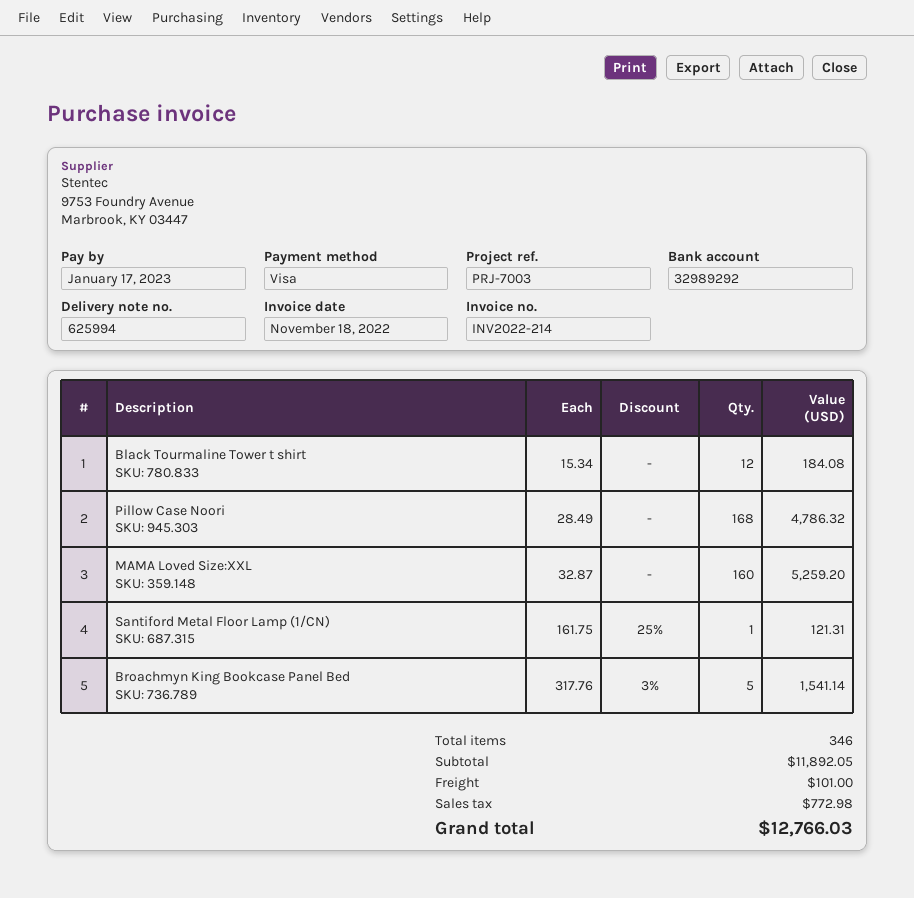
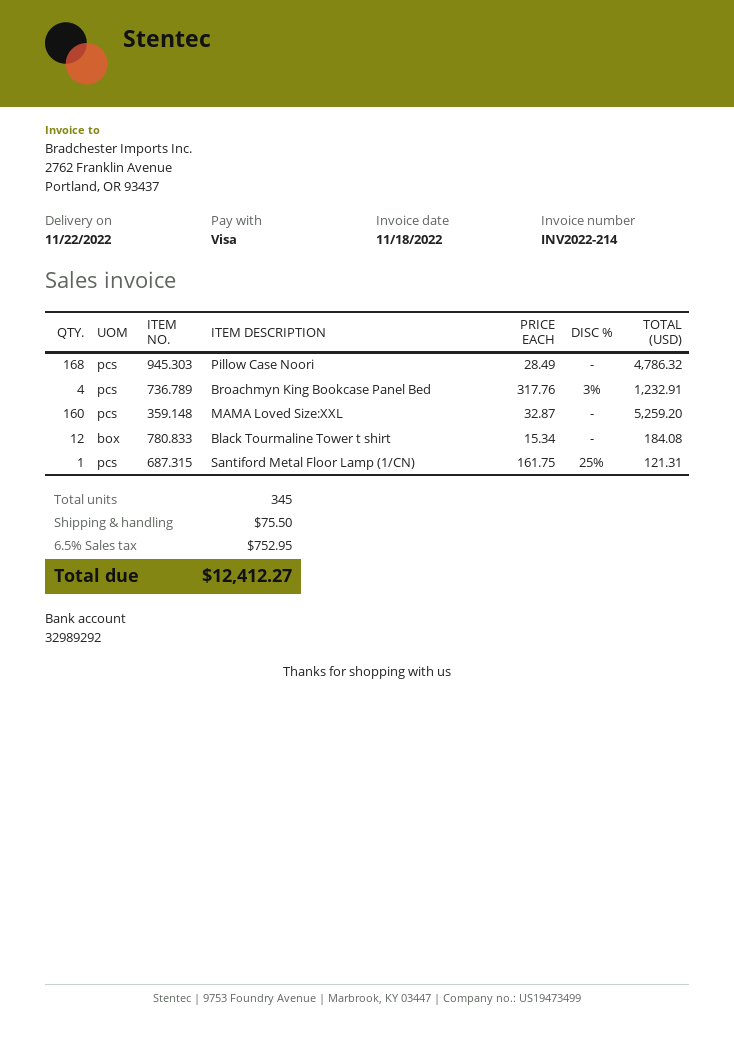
Broachmyn King Bookcase Panel Bed: 5 x 317.76 - 3% = 1541.14 -> 4 x 317.76 - 3% = 1232.91
total quantity: 346 -> 345
shipping: 101.00 -> 75.50
tax: 772.98 -> 752.95
total: 12766.03 -> 12412.27

